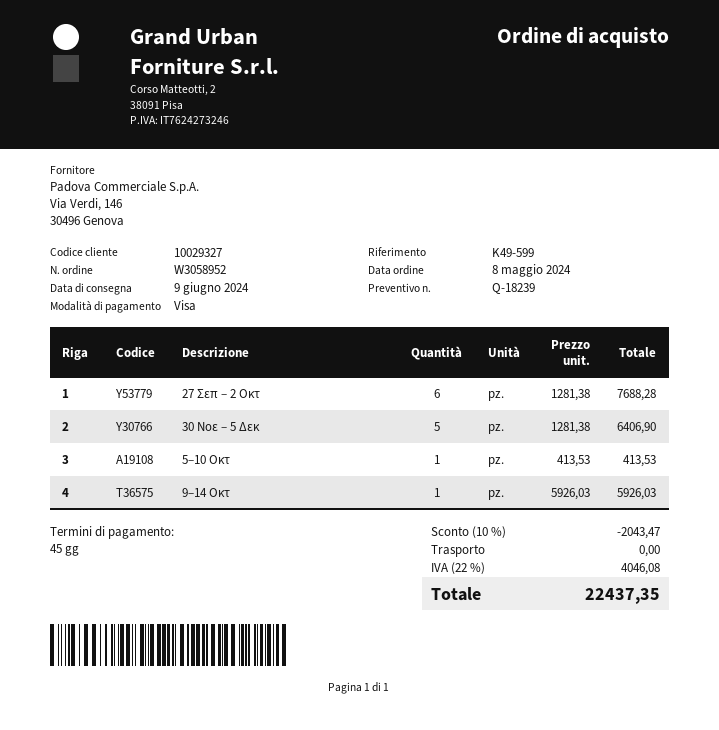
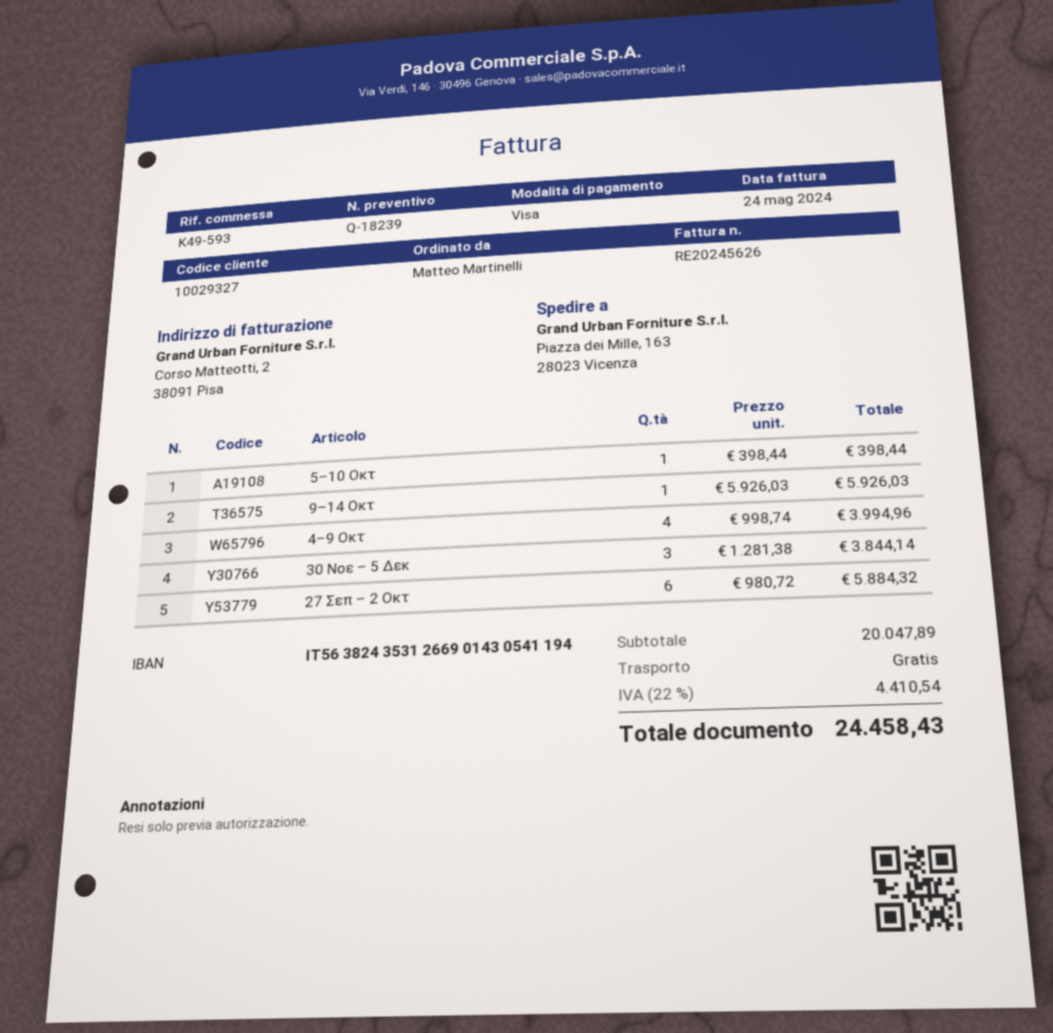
reference: K49-599 -> K49-593
27 Σεπ – 2 Οκτ: 6 x 1281.38 = 7688.28 -> 6 x 980.72 = 5884.32
30 Νοε – 5 Δεκ: 5 x 1281.38 = 6406.90 -> 3 x 1281.38 = 3844.14
5–10 Οκτ: 1 x 413.53 = 413.53 -> 1 x 398.44 = 398.44
4–9 Οκτ: none -> 4 x 998.74 = 3994.96
discount: 10% = 2043.47 -> none
tax: 22% = 4046.08 -> 22% = 4410.54
total: 22437.35 -> 24458.43

